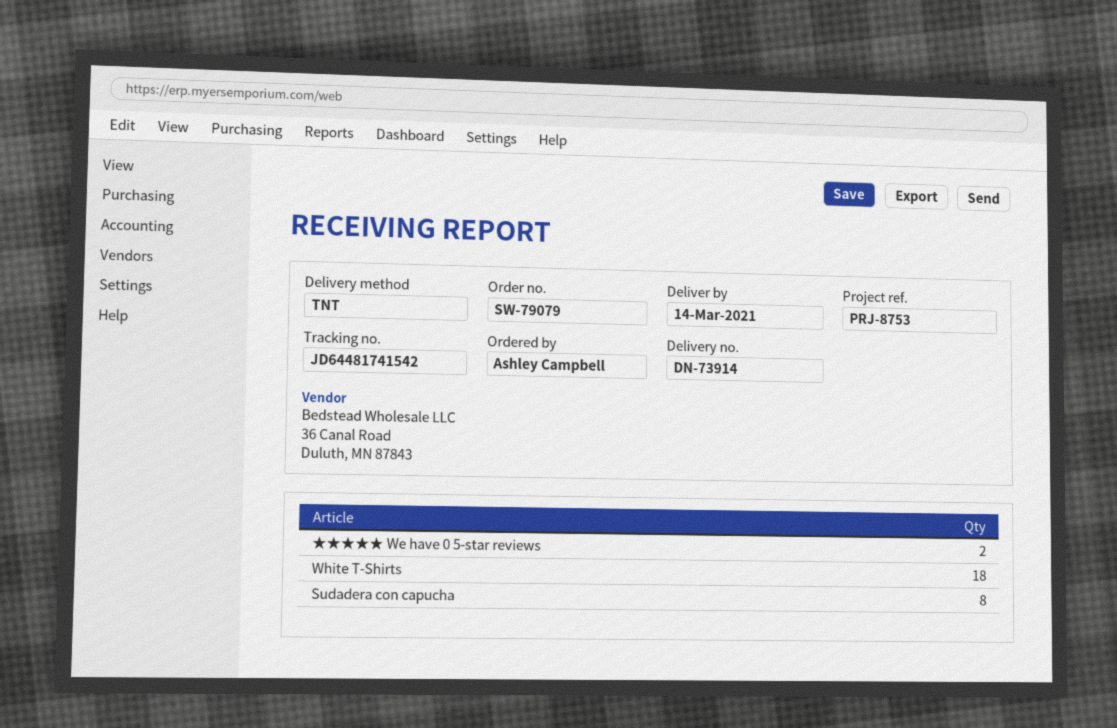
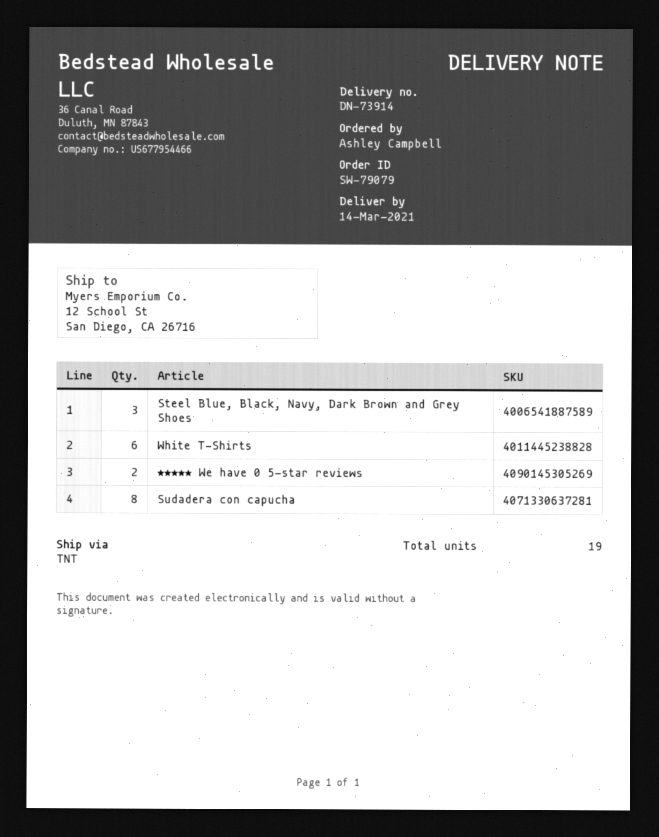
White T-Shirts: 18 -> 6
Steel Blue, Black, Navy, Dark Brown and Grey Shoes: none -> 3

